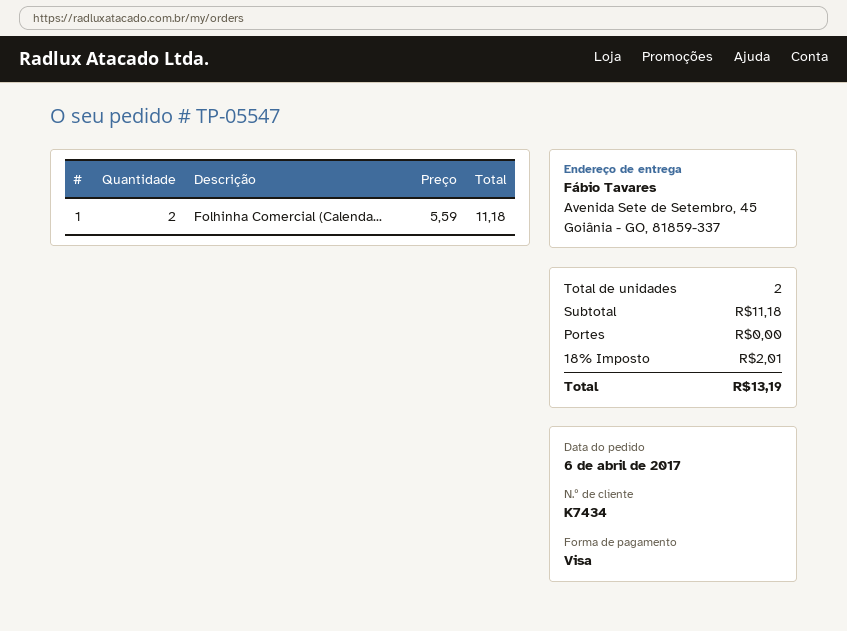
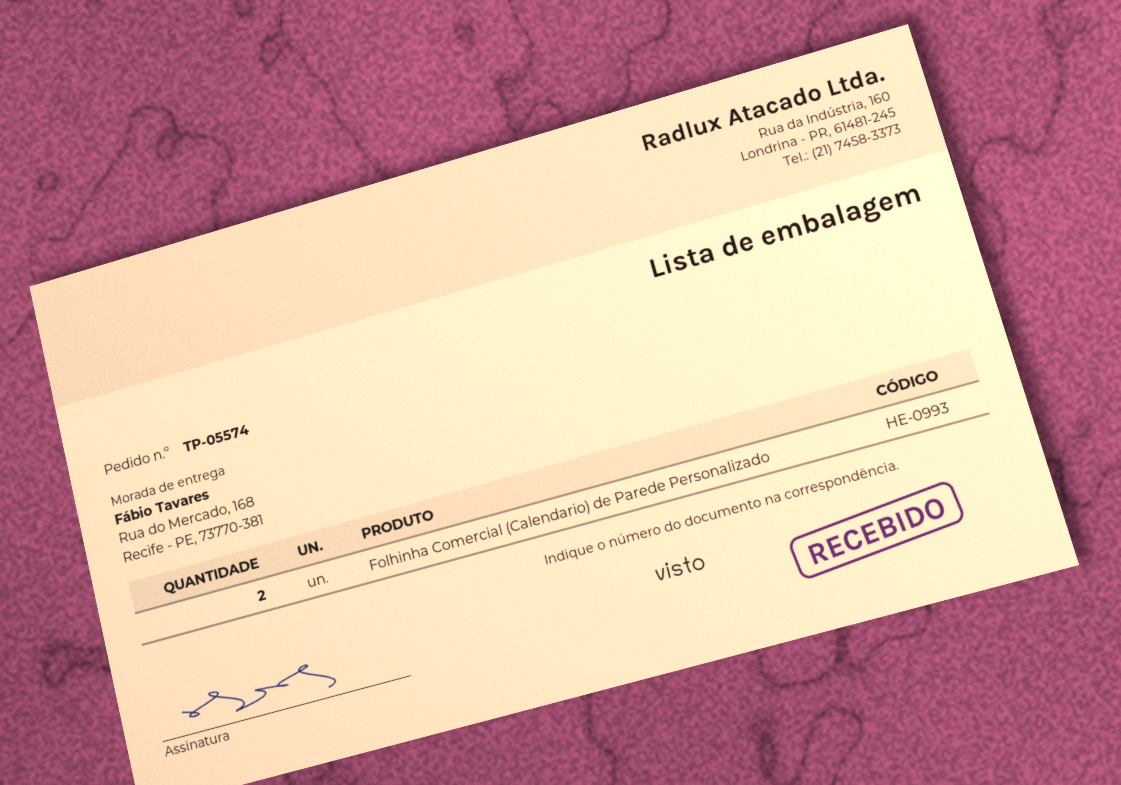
order number: TP-05547 -> TP-05574
ship to: Avenida Sete de Setembro, 45, Goiânia - GO, 81859-337 -> Rua do Mercado, 168, Recife - PE, 73770-381

